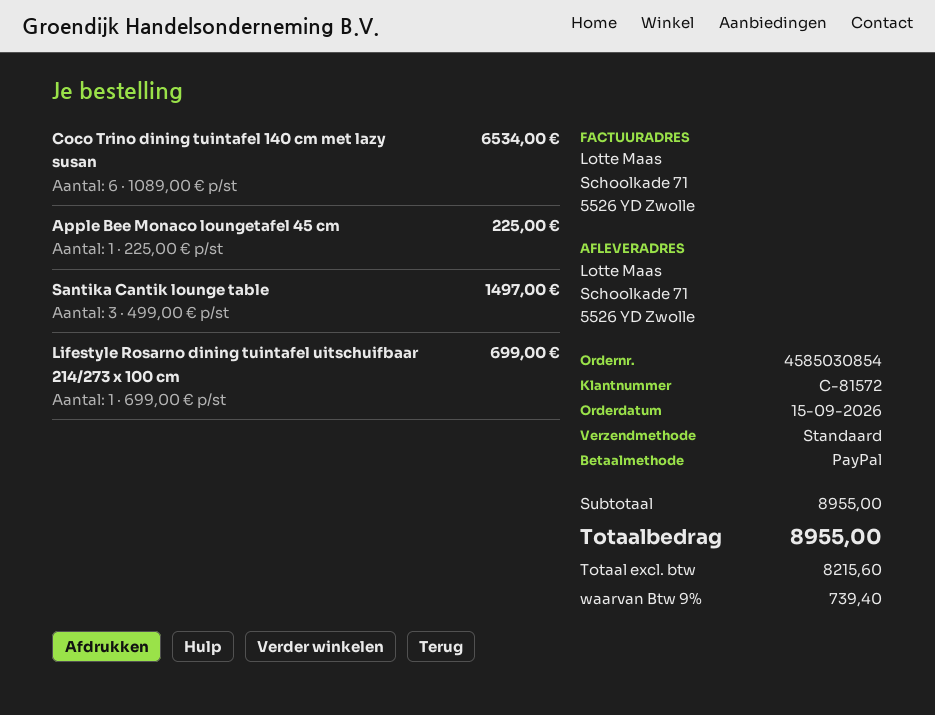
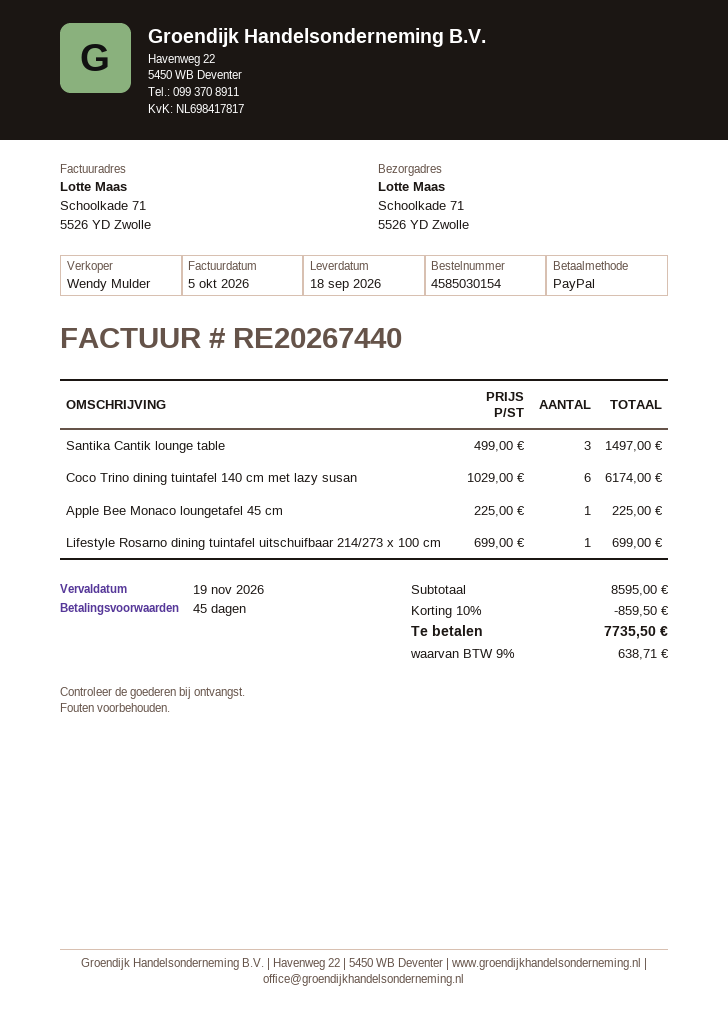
order number: 4585030854 -> 4585030154
Coco Trino dining tuintafel 140 cm met lazy susan: 6 x 1089.00 = 6534.00 -> 6 x 1029.00 = 6174.00
subtotal: 8955.00 -> 8595.00
discount: none -> 10% = 859.50
tax: 9% = 739.40 -> 9% = 638.71
total: 8955.00 -> 7735.50

